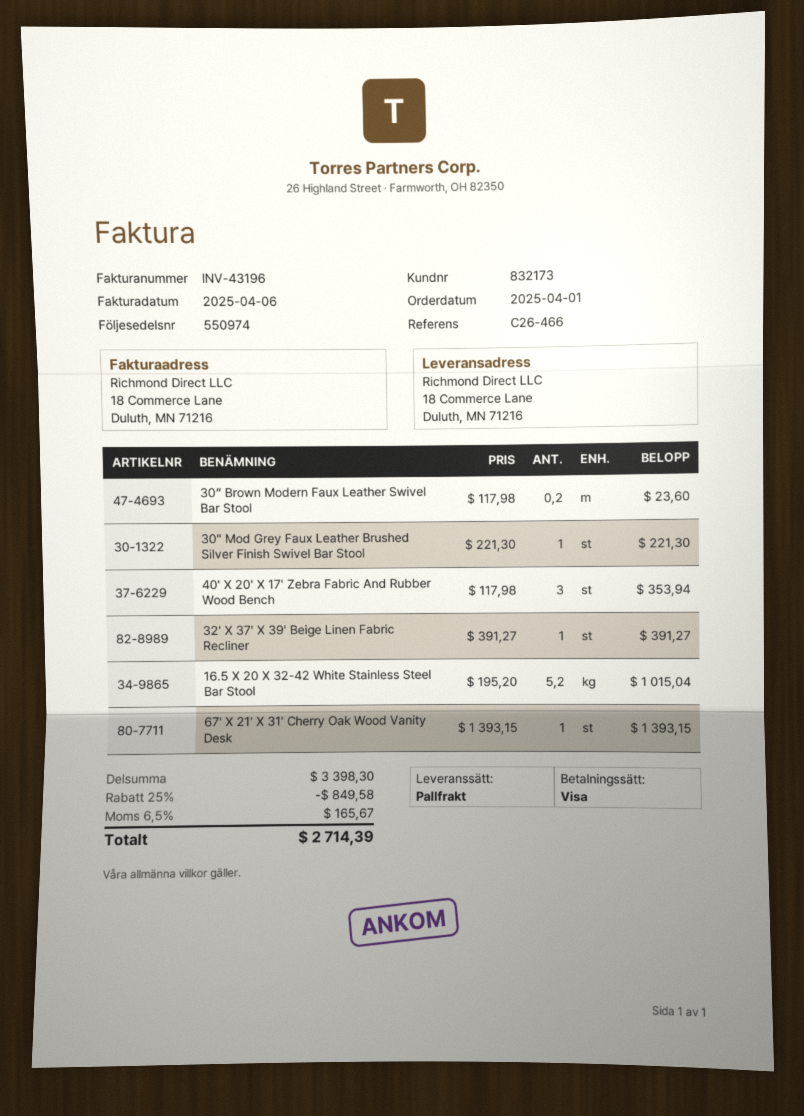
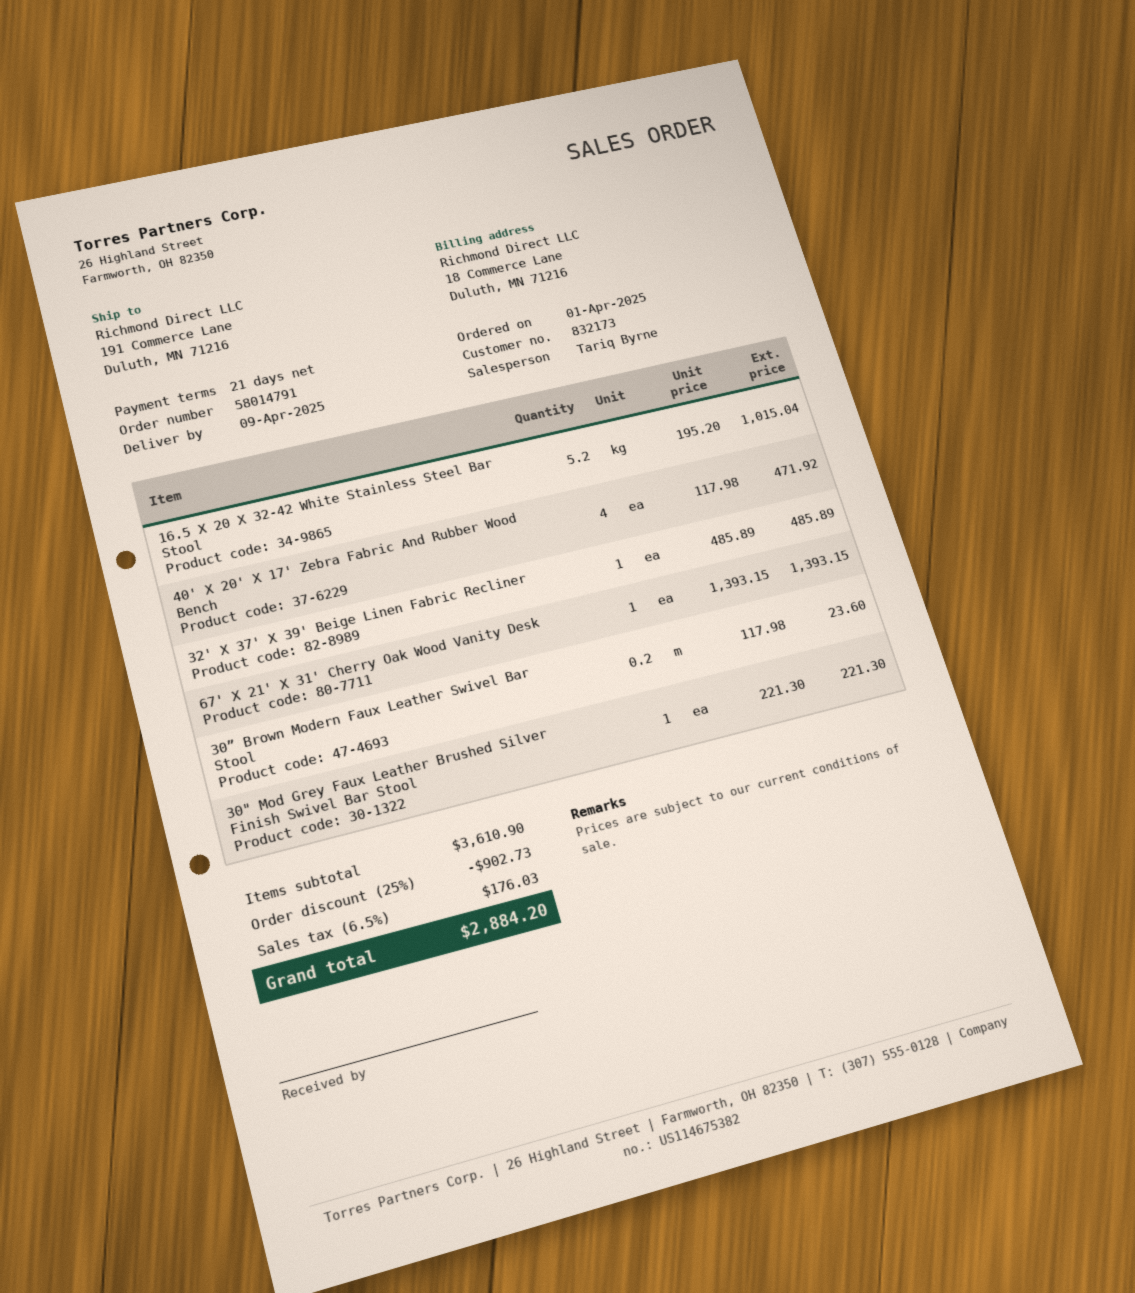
ship to: 18 Commerce Lane, Duluth, MN 71216 -> 191 Commerce Lane, Duluth, MN 71216
40' X 20' X 17' Zebra Fabric And Rubber Wood Bench: 3 x 117.98 = 353.94 -> 4 x 117.98 = 471.92
32' X 37' X 39' Beige Linen Fabric Recliner: 1 x 391.27 = 391.27 -> 1 x 485.89 = 485.89
subtotal: 3398.30 -> 3610.90
discount: 25% = 849.58 -> 25% = 902.73
tax: 6.5% = 165.67 -> 6.5% = 176.03
total: 2714.39 -> 2884.20

